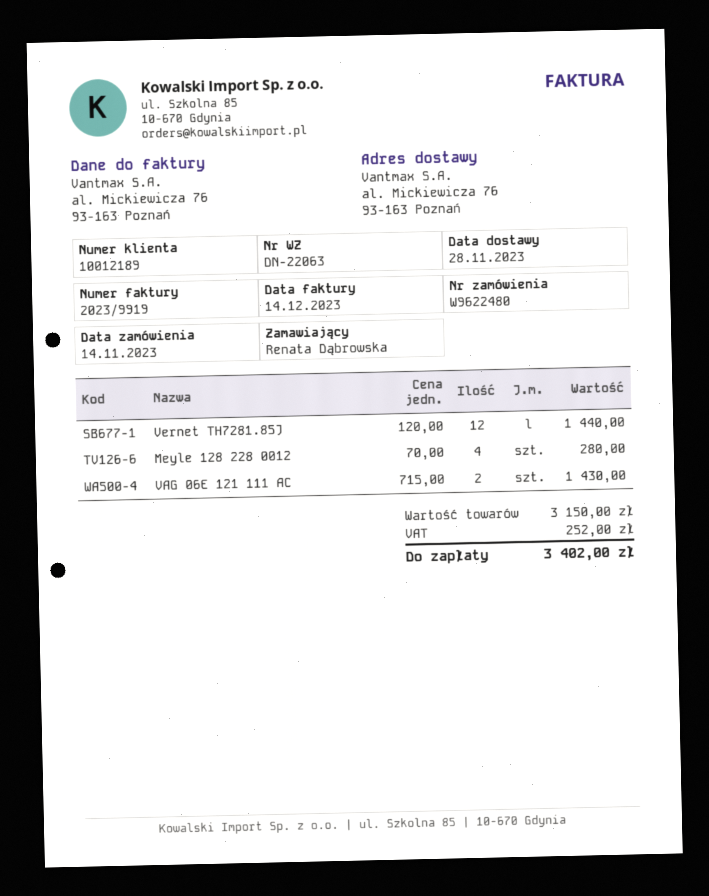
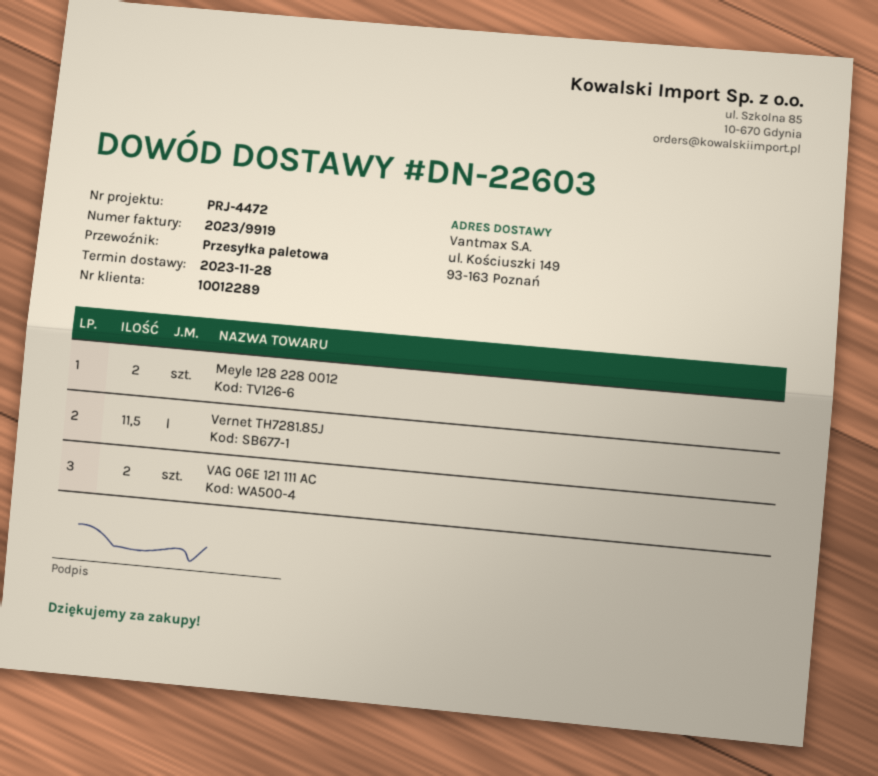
delivery note number: DN-22063 -> DN-22603
customer number: 10012189 -> 10012289
ship to: al. Mickiewicza 76, 93-163 Poznań -> ul. Kościuszki 149, 93-163 Poznań
Vernet TH7281.85J: 12 -> 11.5
Meyle 128 228 0012: 4 -> 2

